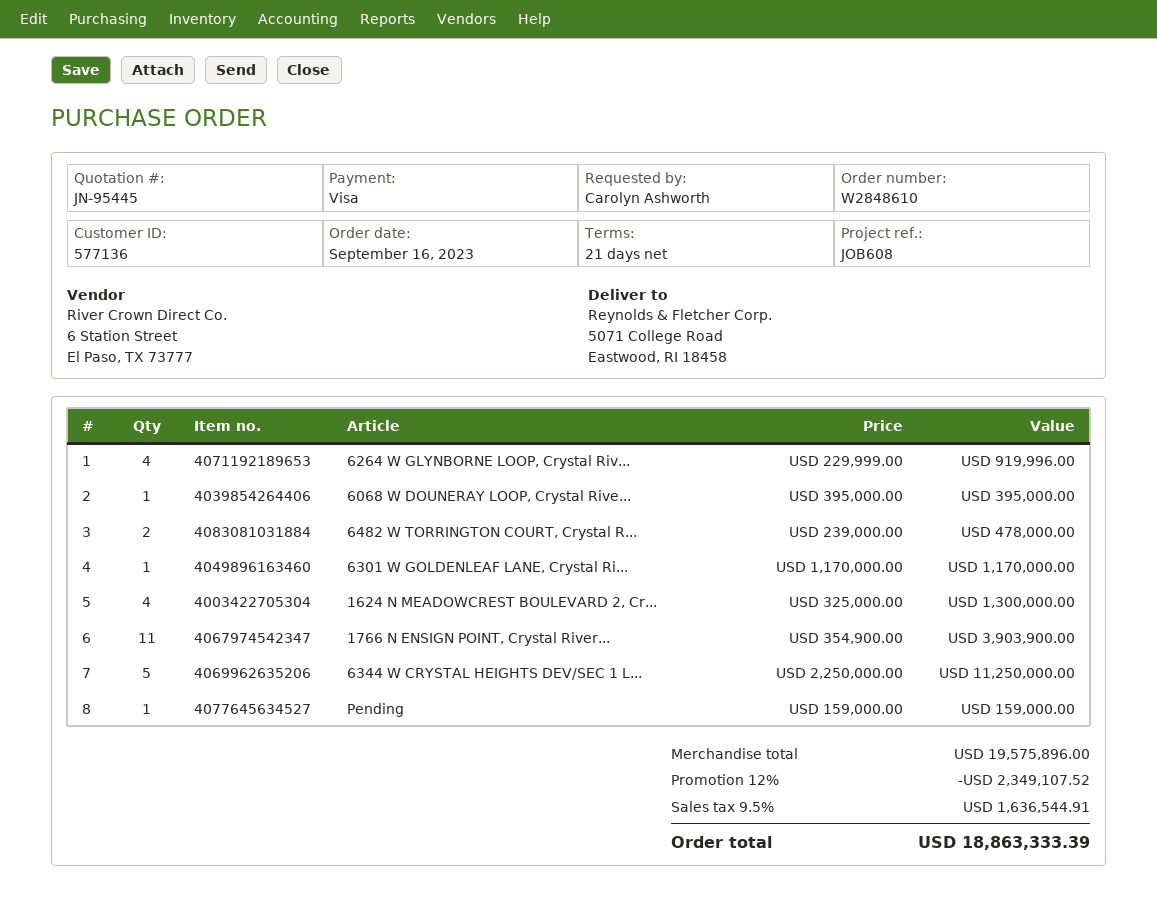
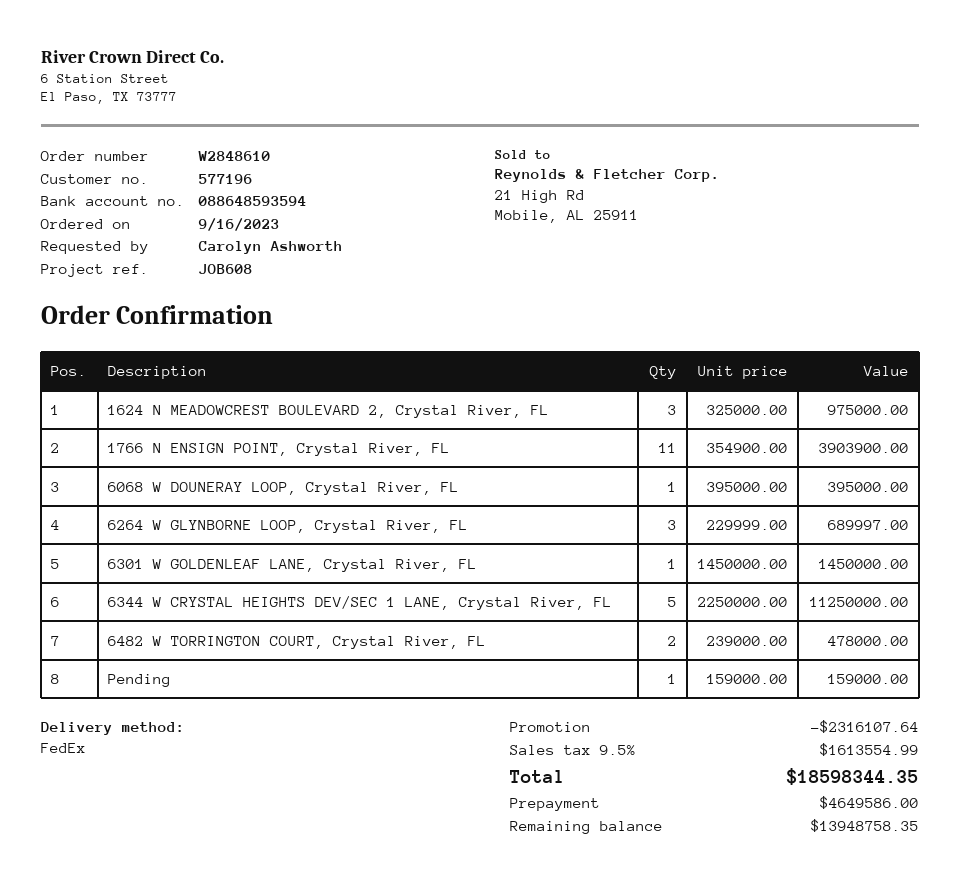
customer number: 577136 -> 577196
6264 W GLYNBORNE LOOP, Crystal Riv...: 4 x 229999.00 = 919996.00 -> 3 x 229999.00 = 689997.00
6301 W GOLDENLEAF LANE, Crystal Ri...: 1 x 1170000.00 = 1170000.00 -> 1 x 1450000.00 = 1450000.00
1624 N MEADOWCREST BOULEVARD 2, Cr...: 4 x 325000.00 = 1300000.00 -> 3 x 325000.00 = 975000.00
discount: 2349107.52 -> 2316107.64
tax: 9.5% = 1636544.91 -> 9.5% = 1613554.99
total: 18863333.39 -> 18598344.35

